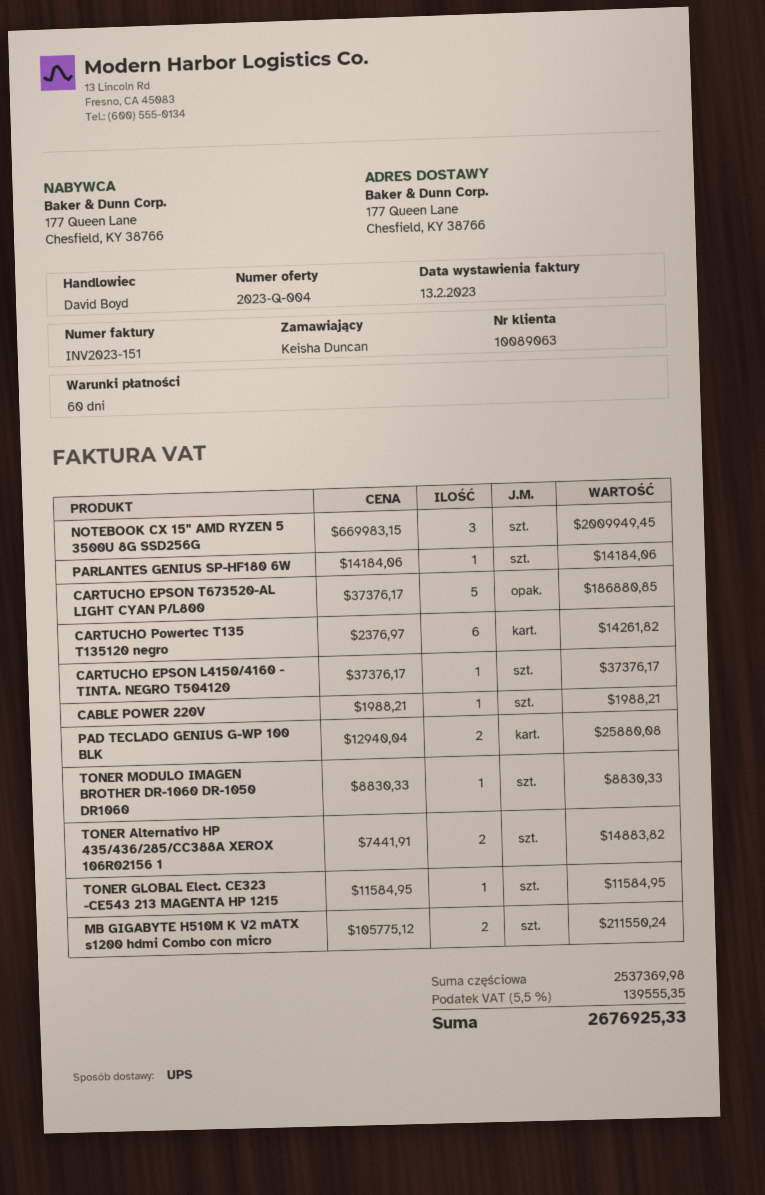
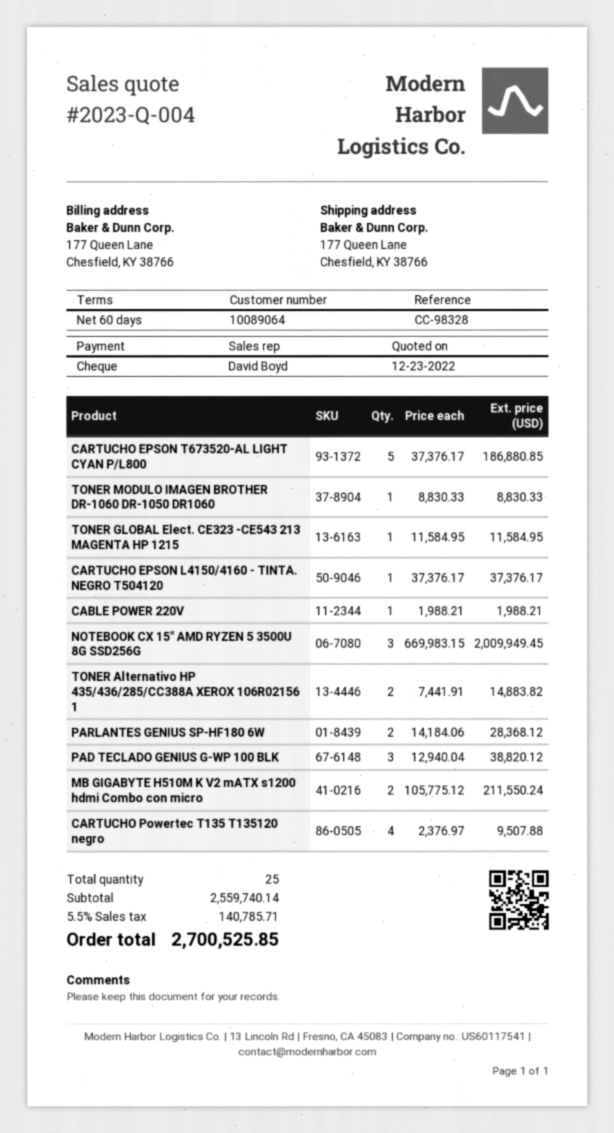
customer number: 10089063 -> 10089064
PARLANTES GENIUS SP-HF180 6W: 1 x 14184.06 = 14184.06 -> 2 x 14184.06 = 28368.12
CARTUCHO Powertec T135 T135120 negro: 6 x 2376.97 = 14261.82 -> 4 x 2376.97 = 9507.88
PAD TECLADO GENIUS G-WP 100 BLK: 2 x 12940.04 = 25880.08 -> 3 x 12940.04 = 38820.12
subtotal: 2537369.98 -> 2559740.14
tax: 5.5% = 139555.35 -> 5.5% = 140785.71
total: 2676925.33 -> 2700525.85

